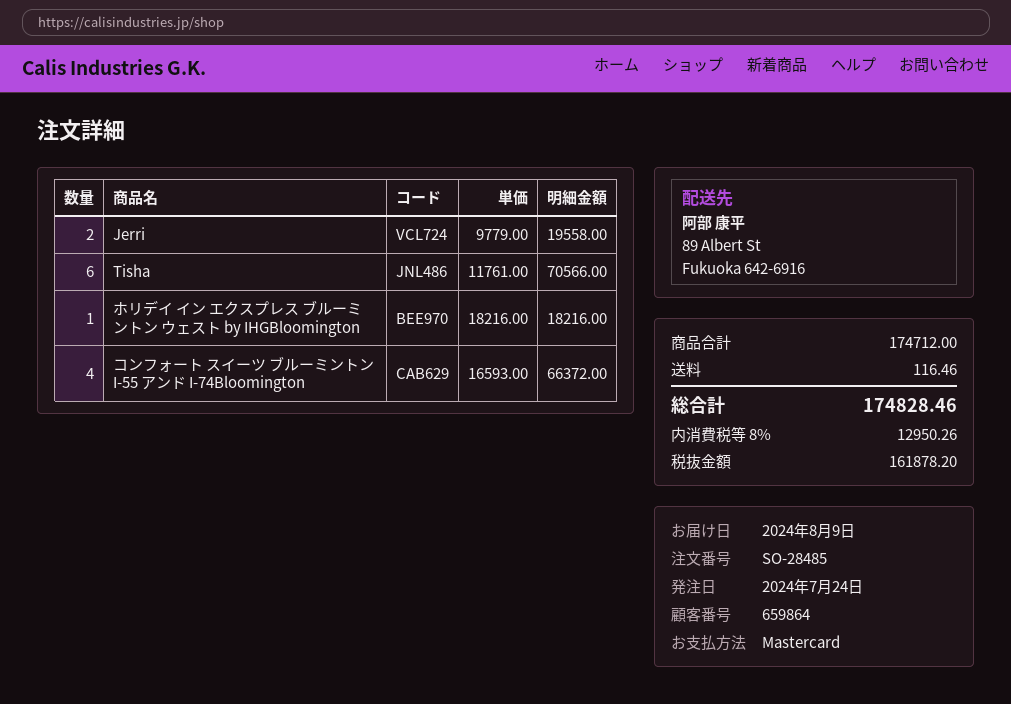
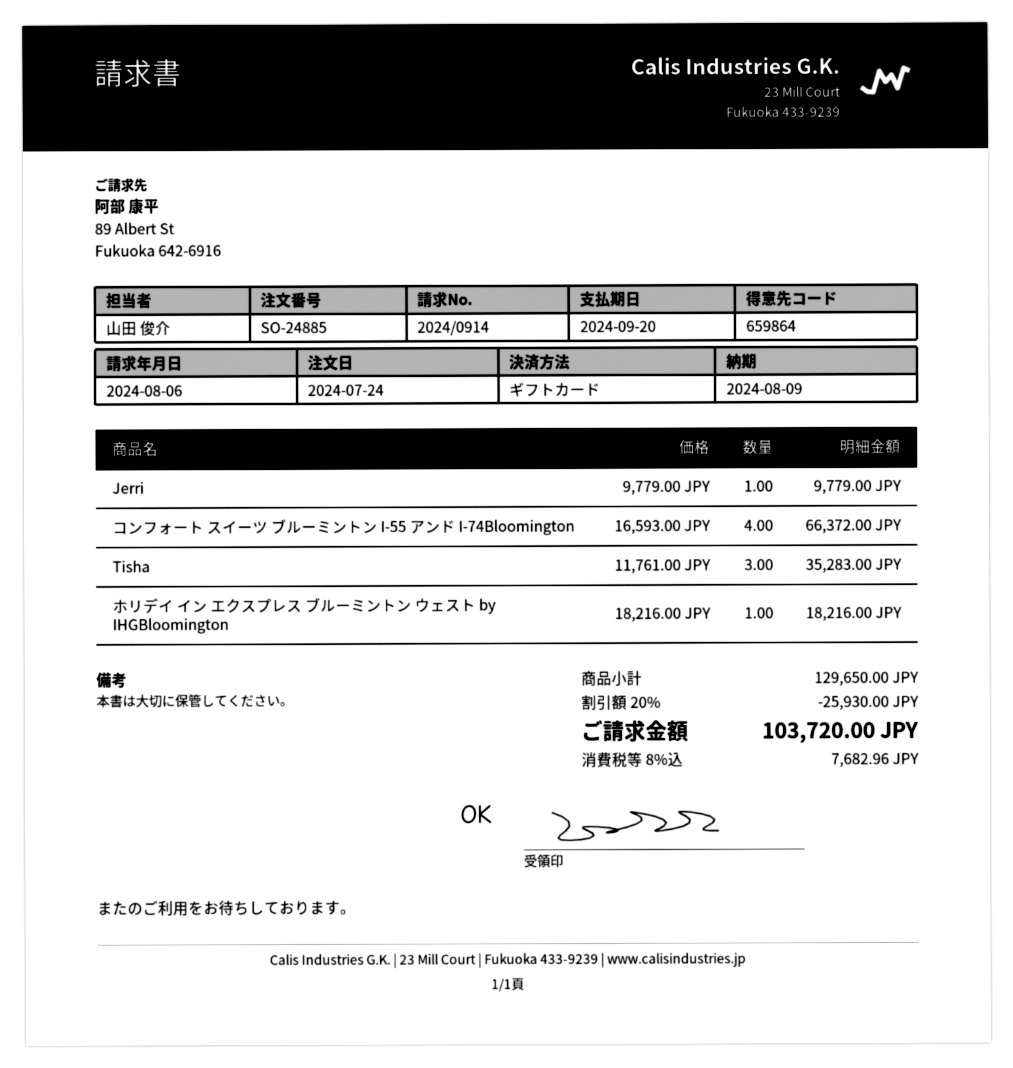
order number: SO-28485 -> SO-24885
payment method: Mastercard -> gift card
Jerri: 2 x 9779.00 = 19558.00 -> 1 x 9779.00 = 9779.00
Tisha: 6 x 11761.00 = 70566.00 -> 3 x 11761.00 = 35283.00
subtotal: 174712.00 -> 129650.00
discount: none -> 20% = 25930.00
shipping: 116.46 -> none
tax: 8% = 12950.26 -> 8% = 7682.96
total: 174828.46 -> 103720.00

